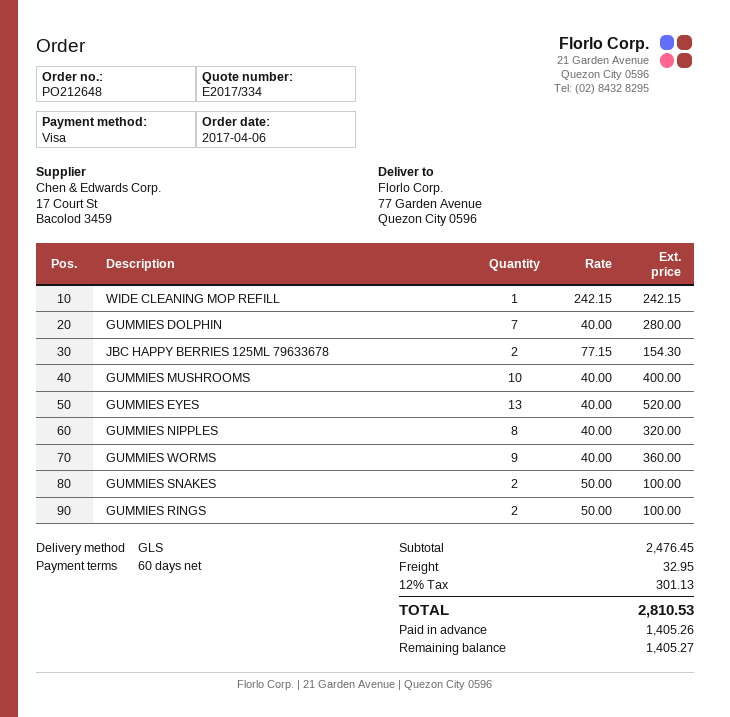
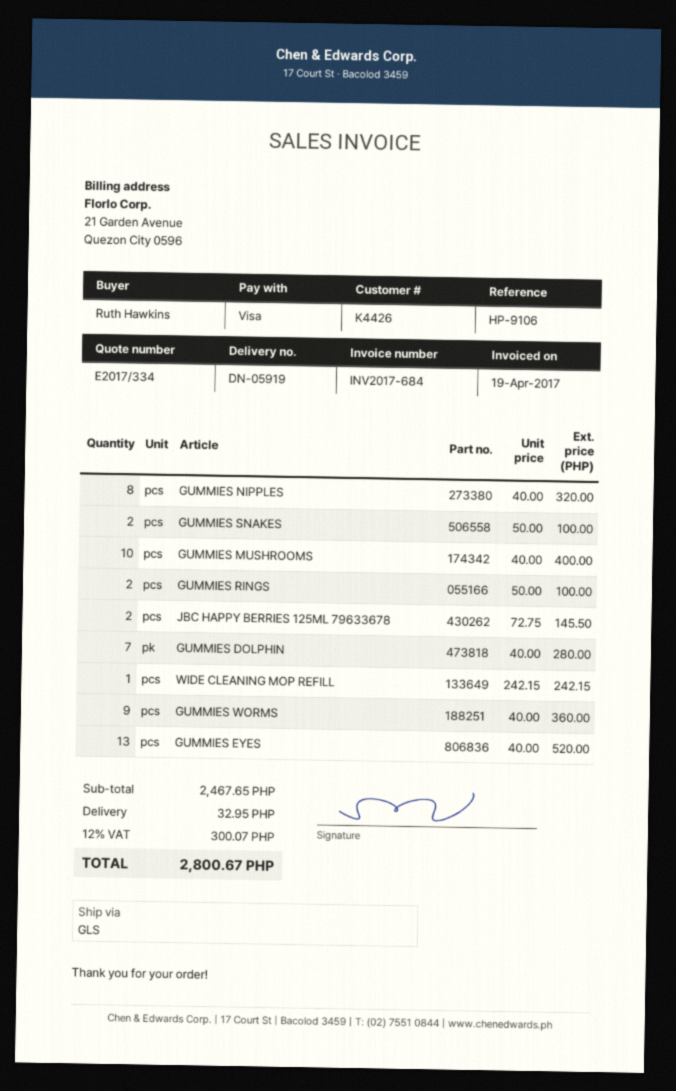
JBC HAPPY BERRIES 125ML 79633678: 2 x 77.15 = 154.30 -> 2 x 72.75 = 145.50
subtotal: 2476.45 -> 2467.65
tax: 12% = 301.13 -> 12% = 300.07
total: 2810.53 -> 2800.67

